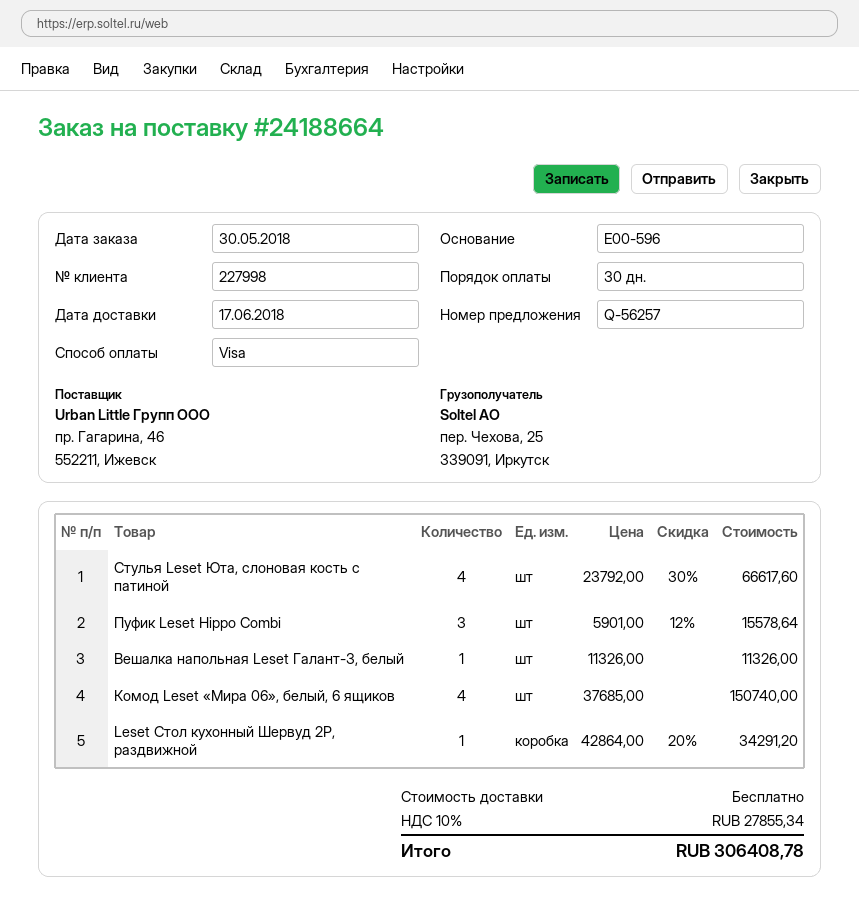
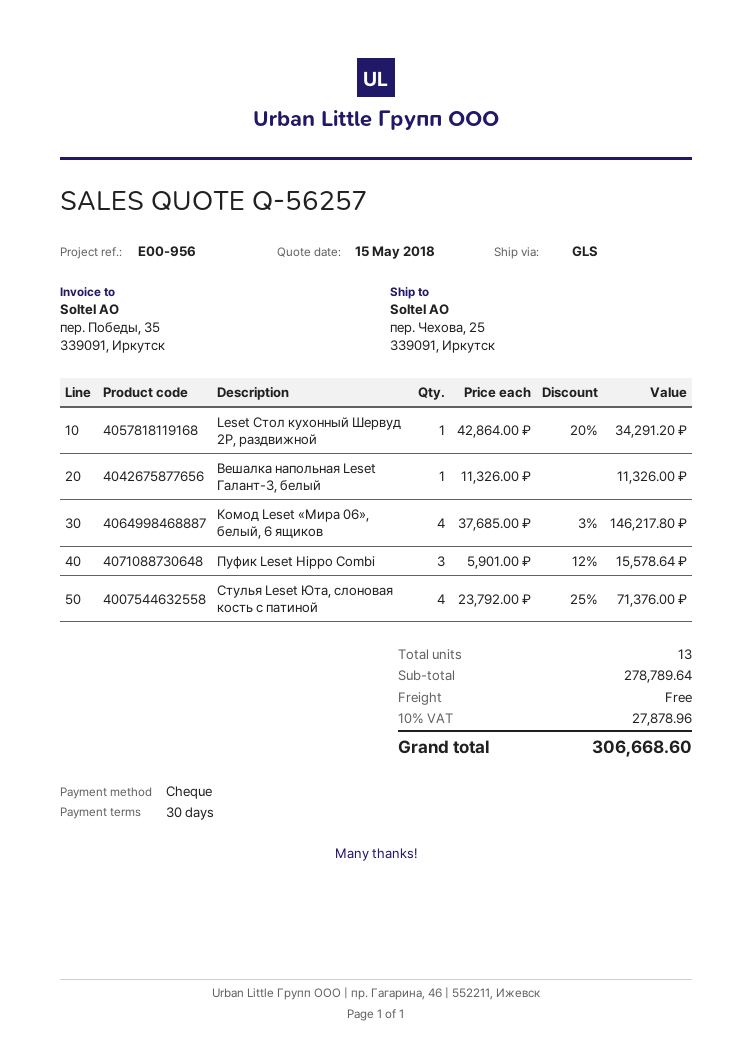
reference: E00-596 -> E00-956
payment method: Visa -> cheque
Стулья Leset Юта, слоновая кость с патиной: 4 x 23792.00 - 30% = 66617.60 -> 4 x 23792.00 - 25% = 71376.00
Комод Leset «Мира 06», белый, 6 ящиков: 4 x 37685.00 = 150740.00 -> 4 x 37685.00 - 3% = 146217.80
tax: 10% = 27855.34 -> 10% = 27878.96
total: 306408.78 -> 306668.60

